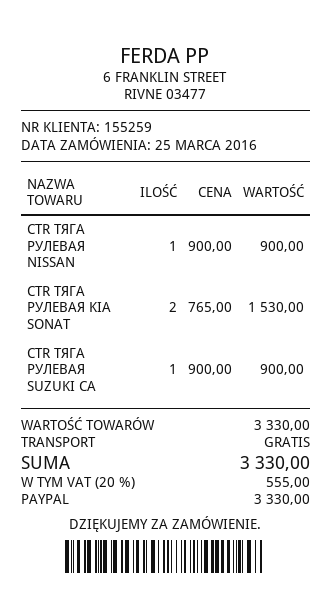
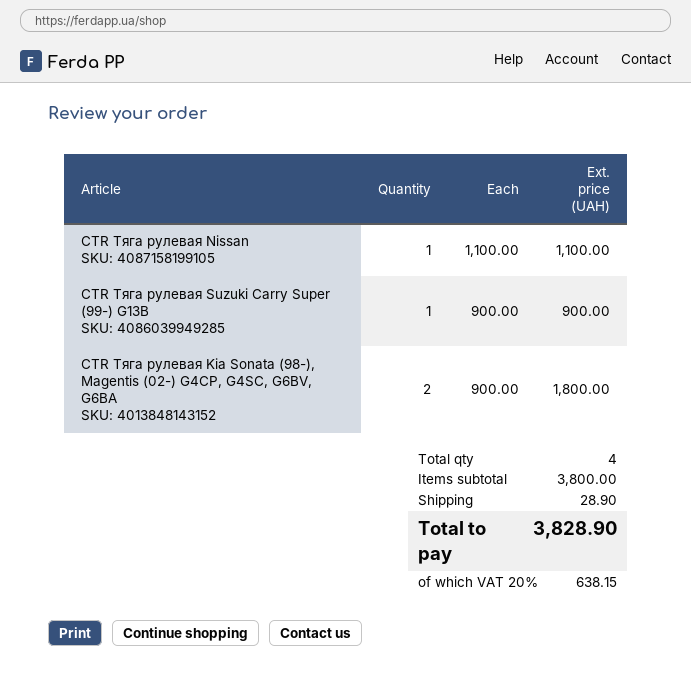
CTR ТЯГА РУЛЕВАЯ NISSAN: 1 x 900.00 = 900.00 -> 1 x 1100.00 = 1100.00
CTR ТЯГА РУЛЕВАЯ KIA SONAT: 2 x 765.00 = 1530.00 -> 2 x 900.00 = 1800.00
subtotal: 3330.00 -> 3800.00
shipping: 0.00 -> 28.90
tax: 20% = 555.00 -> 20% = 638.15
total: 3330.00 -> 3828.90

